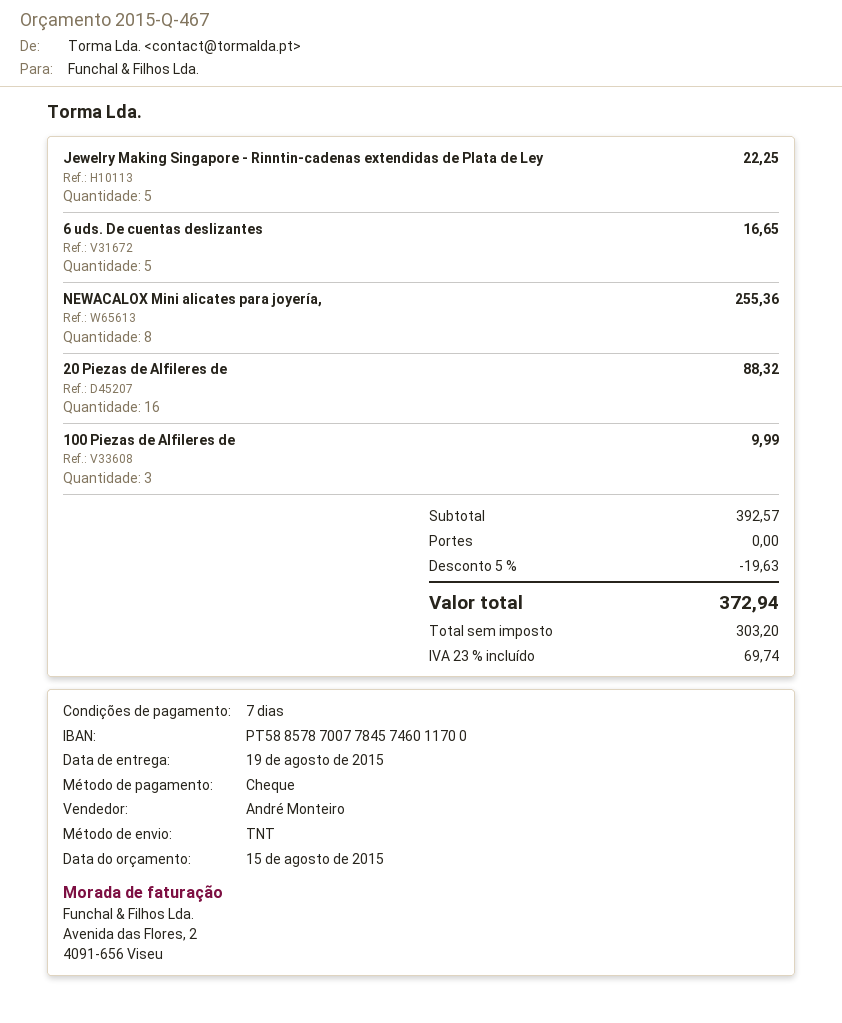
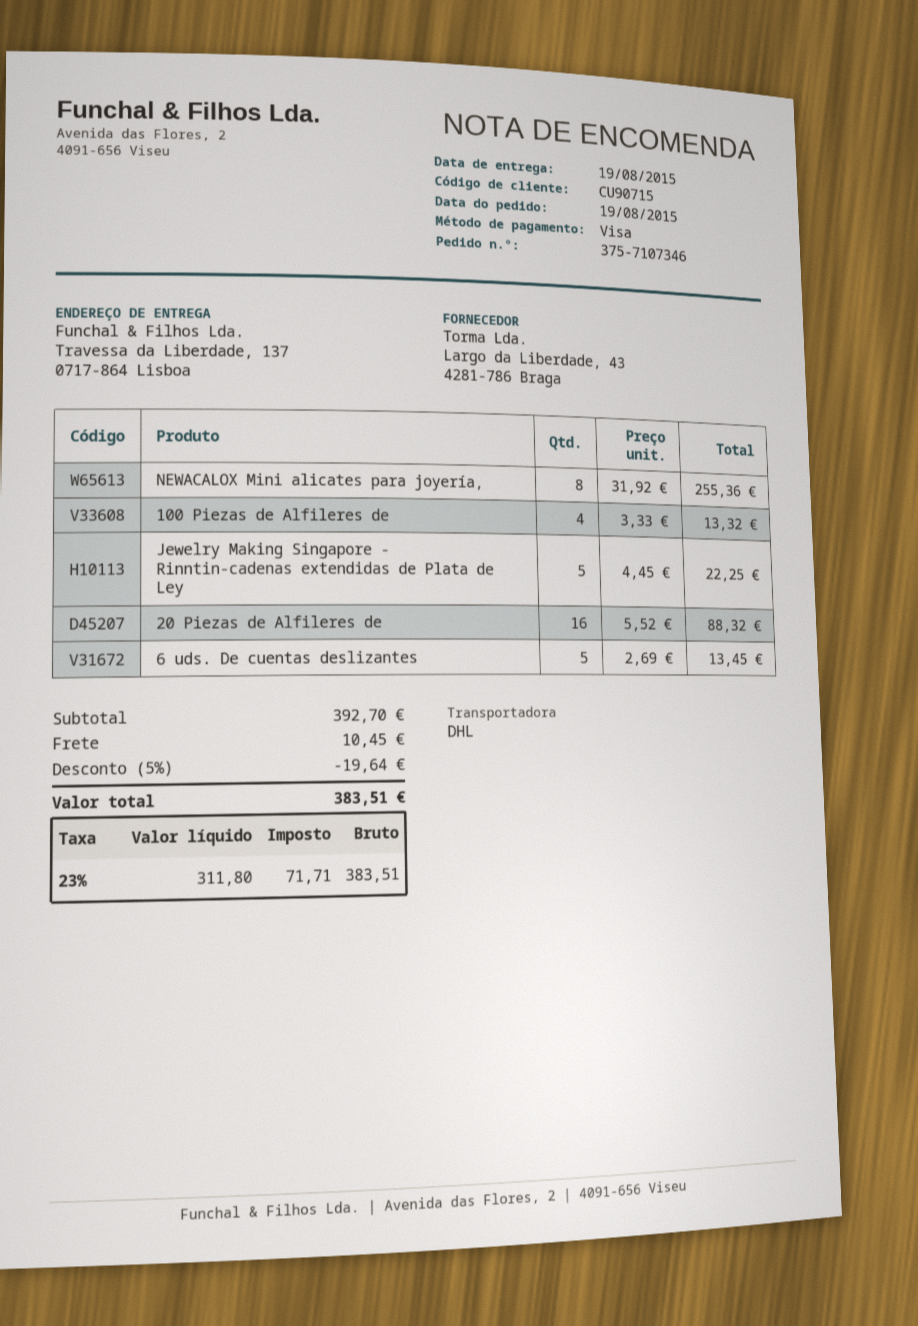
payment method: cheque -> Visa
shipping method: TNT -> DHL
6 uds. De cuentas deslizantes: 5 for 16.65 -> 5 for 13.45
100 Piezas de Alfileres de: 3 for 9.99 -> 4 for 13.32
subtotal: 392.57 -> 392.70
discount: 5% = 19.63 -> 5% = 19.64
shipping: 0.00 -> 10.45
net: 303.20 -> 311.80
tax: 23% = 69.74 -> 23% = 71.71
total: 372.94 -> 383.51

